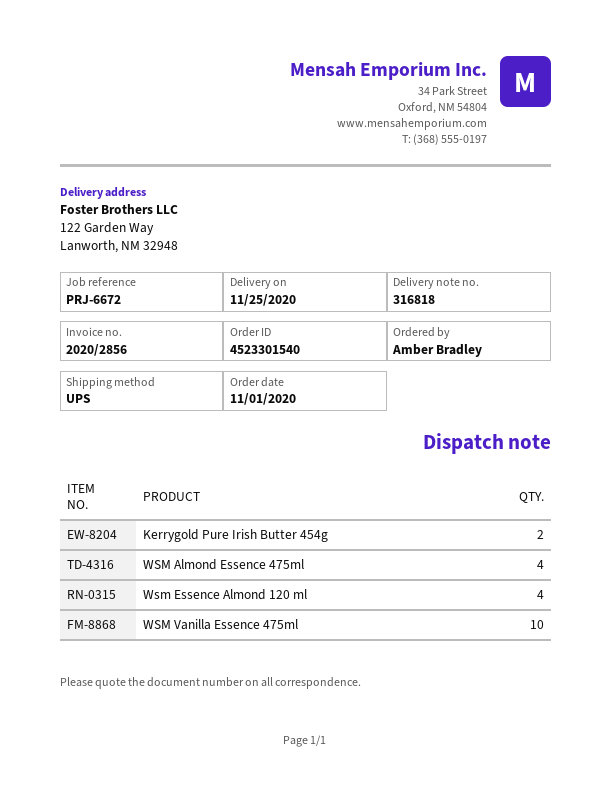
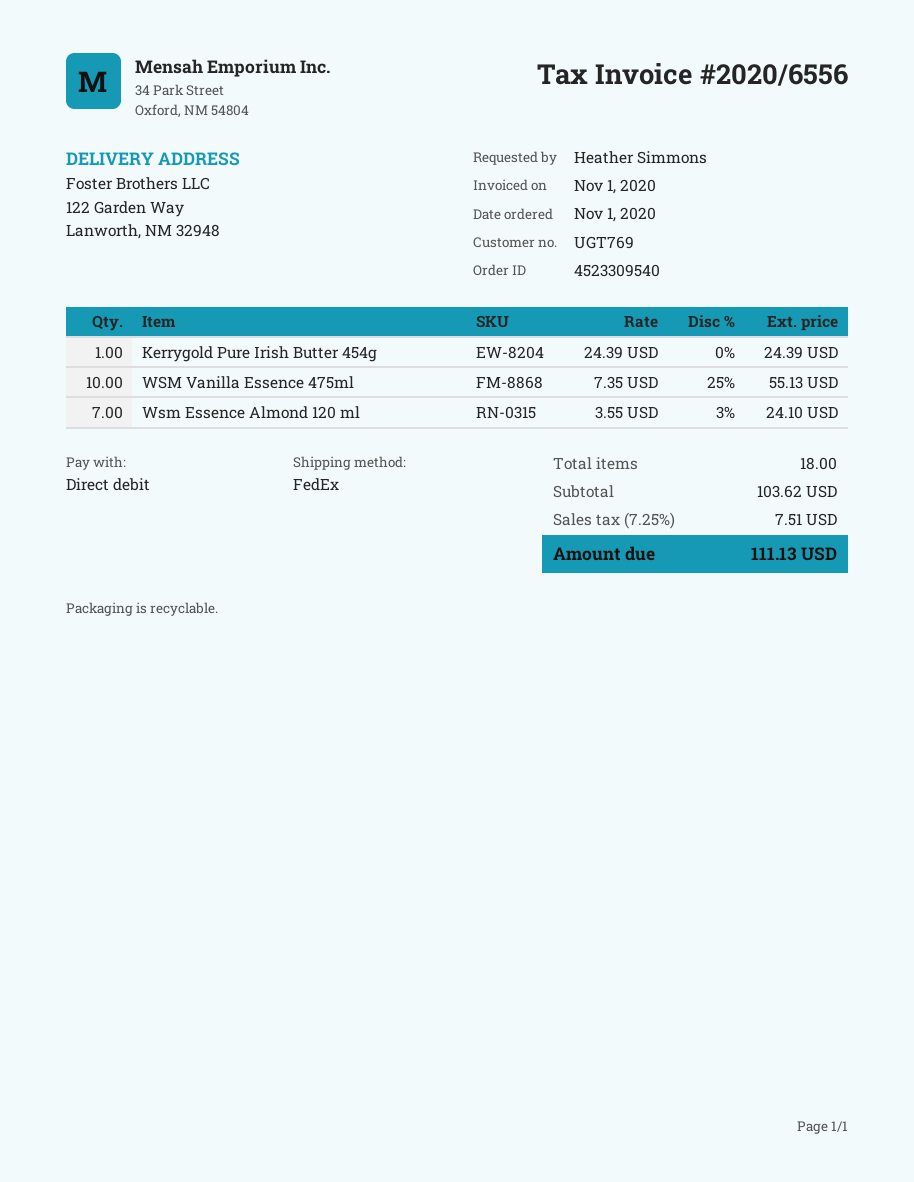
order number: 4523301540 -> 4523309540
invoice number: 2020/2856 -> 2020/6556
ordered by: Amber Bradley -> Heather Simmons
shipping method: UPS -> FedEx
Kerrygold Pure Irish Butter 454g: 2 -> 1
WSM Almond Essence 475ml: 4 -> none
Wsm Essence Almond 120 ml: 4 -> 7

